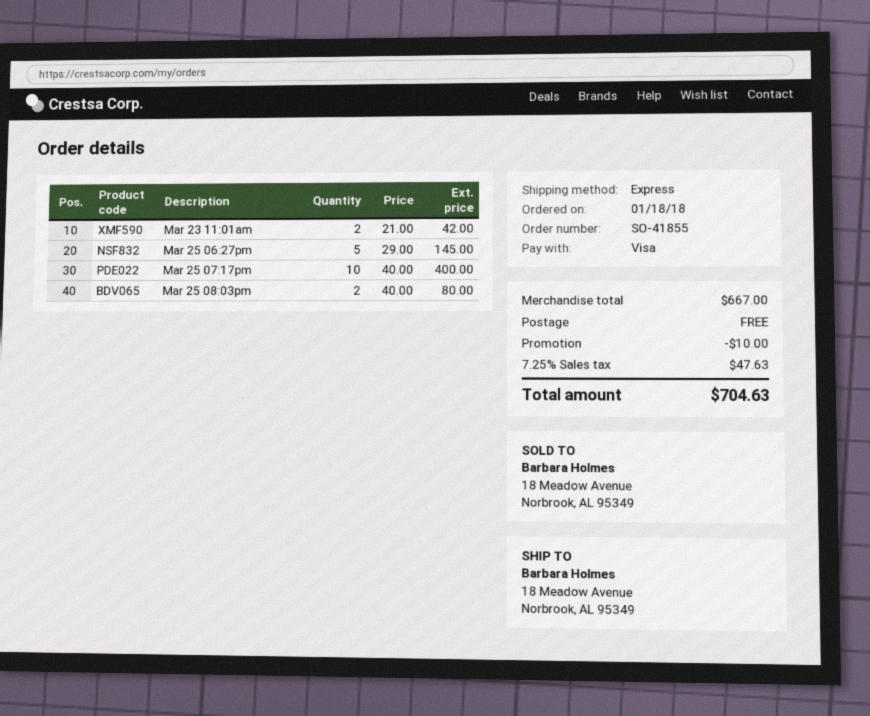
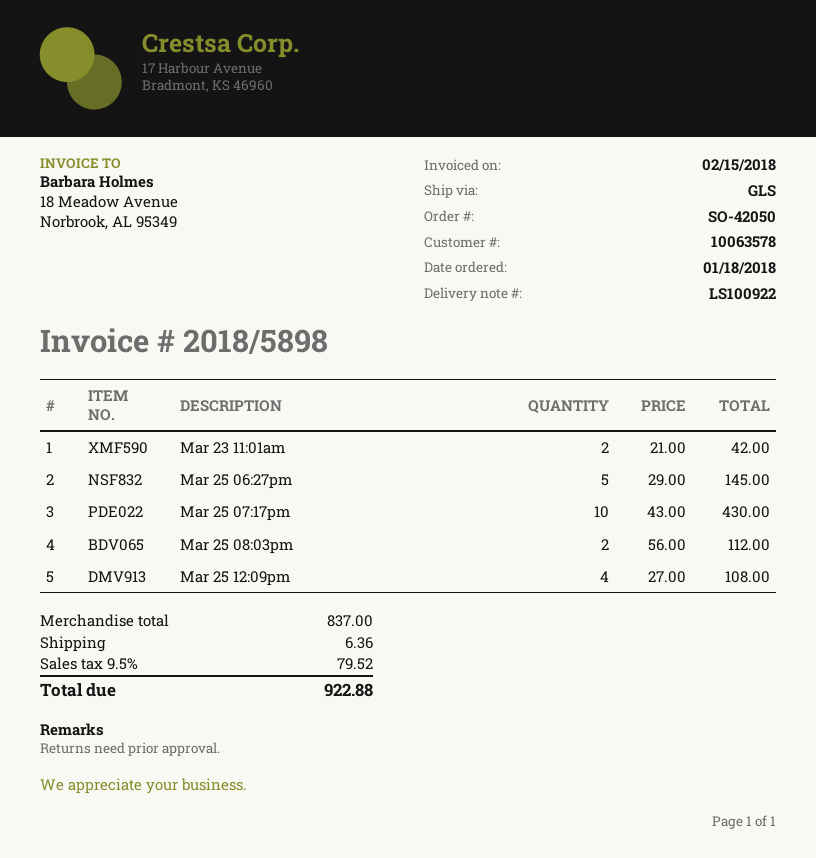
order number: SO-41855 -> SO-42050
shipping method: express -> GLS
Mar 25 07:17pm: 10 x 40.00 = 400.00 -> 10 x 43.00 = 430.00
Mar 25 08:03pm: 2 x 40.00 = 80.00 -> 2 x 56.00 = 112.00
Mar 25 12:09pm: none -> 4 x 27.00 = 108.00
subtotal: 667.00 -> 837.00
discount: 10.00 -> none
shipping: 0.00 -> 6.36
tax: 7.25% = 47.63 -> 9.5% = 79.52
total: 704.63 -> 922.88

